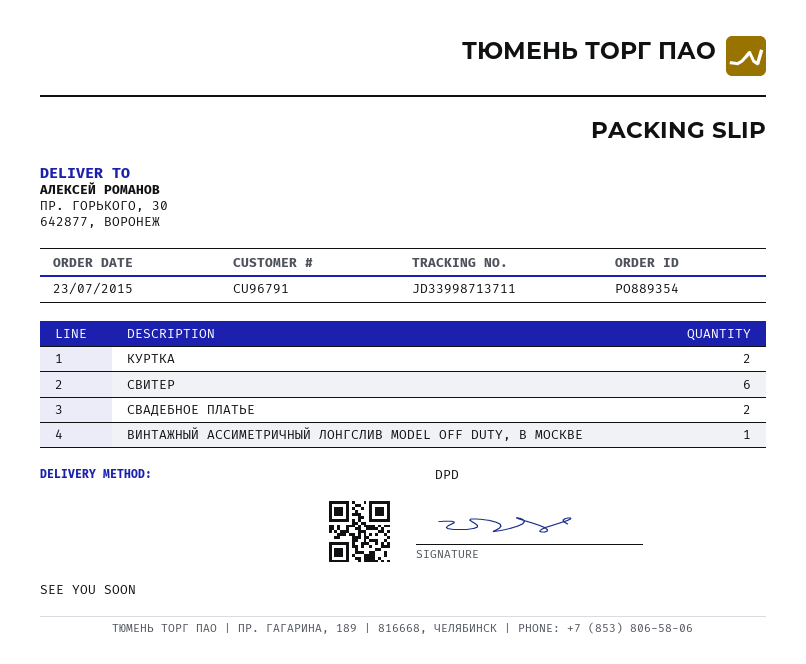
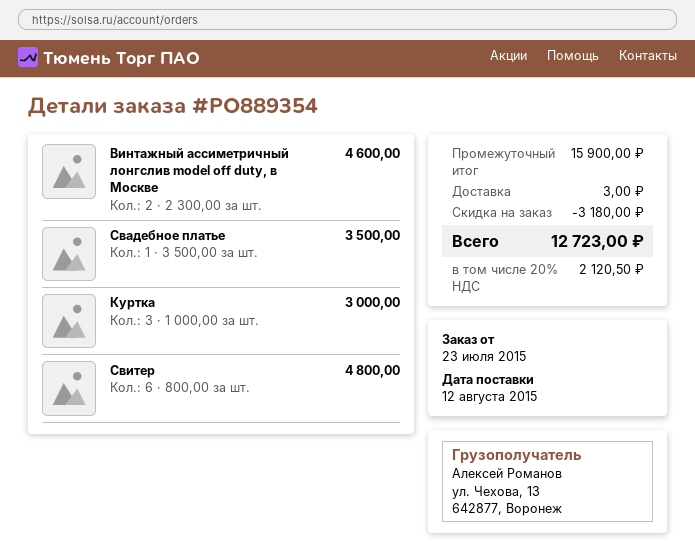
ship to: ПР. ГОРЬКОГО, 30, 642877, ВОРОНЕЖ -> ул. Чехова, 13, 642877, Воронеж
КУРТКА: 2 -> 3
СВАДЕБНОЕ ПЛАТЬЕ: 2 -> 1
ВИНТАЖНЫЙ АССИМЕТРИЧНЫЙ ЛОНГСЛИВ MODEL OFF DUTY, В МОСКВЕ: 1 -> 2

